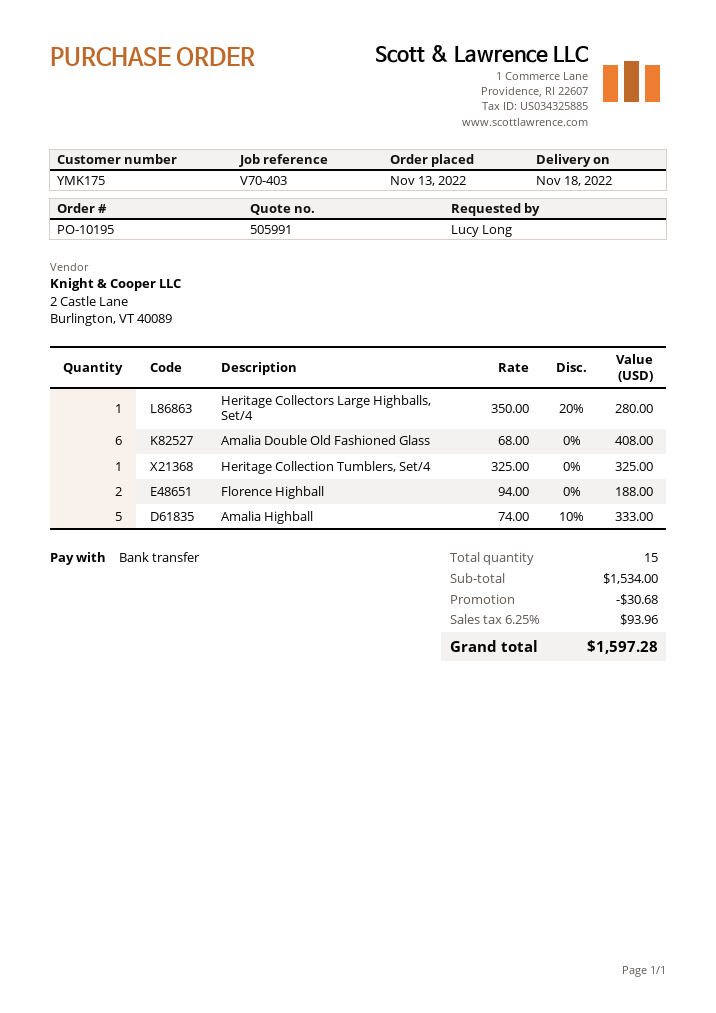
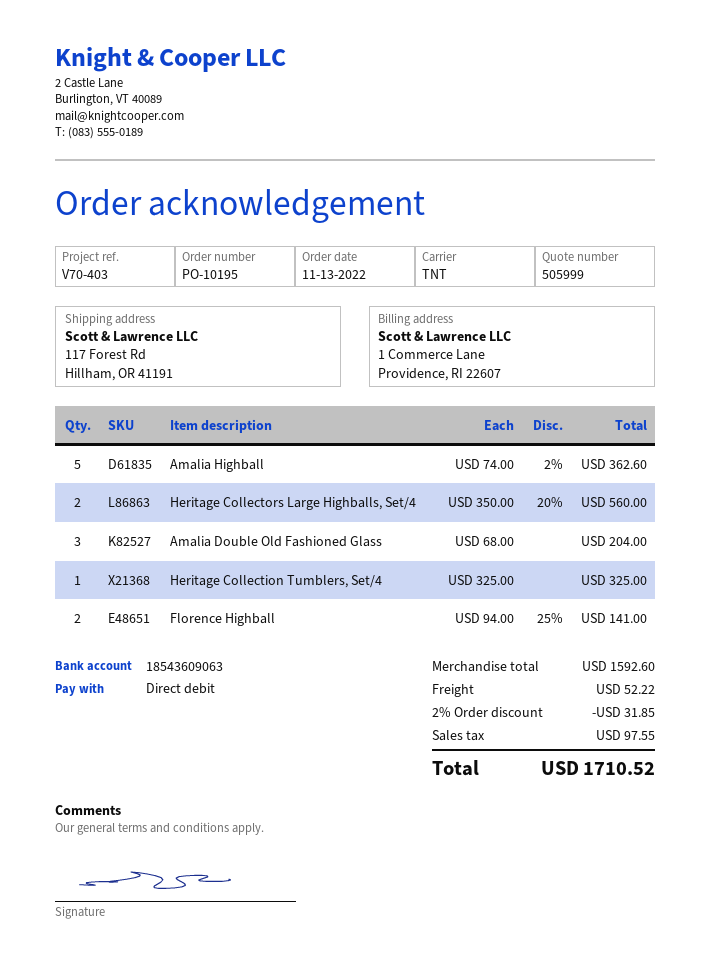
quote number: 505991 -> 505999
payment method: bank transfer -> direct debit
Heritage Collectors Large Highballs, Set/4: 1 x 350.00 - 20% = 280.00 -> 2 x 350.00 - 20% = 560.00
Amalia Double Old Fashioned Glass: 6 x 68.00 = 408.00 -> 3 x 68.00 = 204.00
Florence Highball: 2 x 94.00 = 188.00 -> 2 x 94.00 - 25% = 141.00
Amalia Highball: 5 x 74.00 - 10% = 333.00 -> 5 x 74.00 - 2% = 362.60
subtotal: 1534.00 -> 1592.60
discount: 30.68 -> 31.85
shipping: none -> 52.22
tax: 93.96 -> 97.55
total: 1597.28 -> 1710.52

